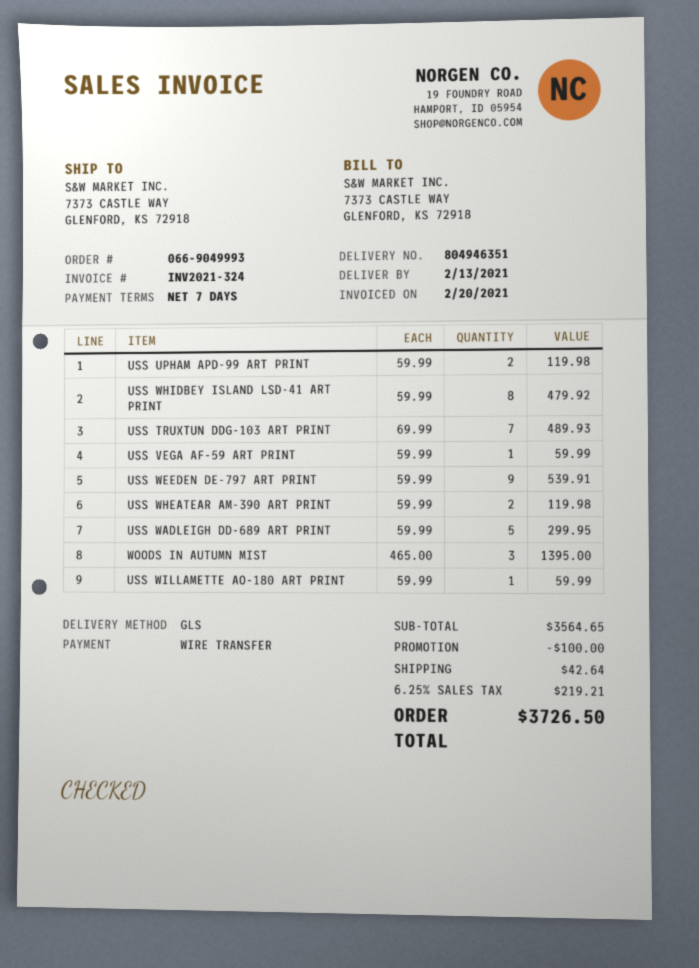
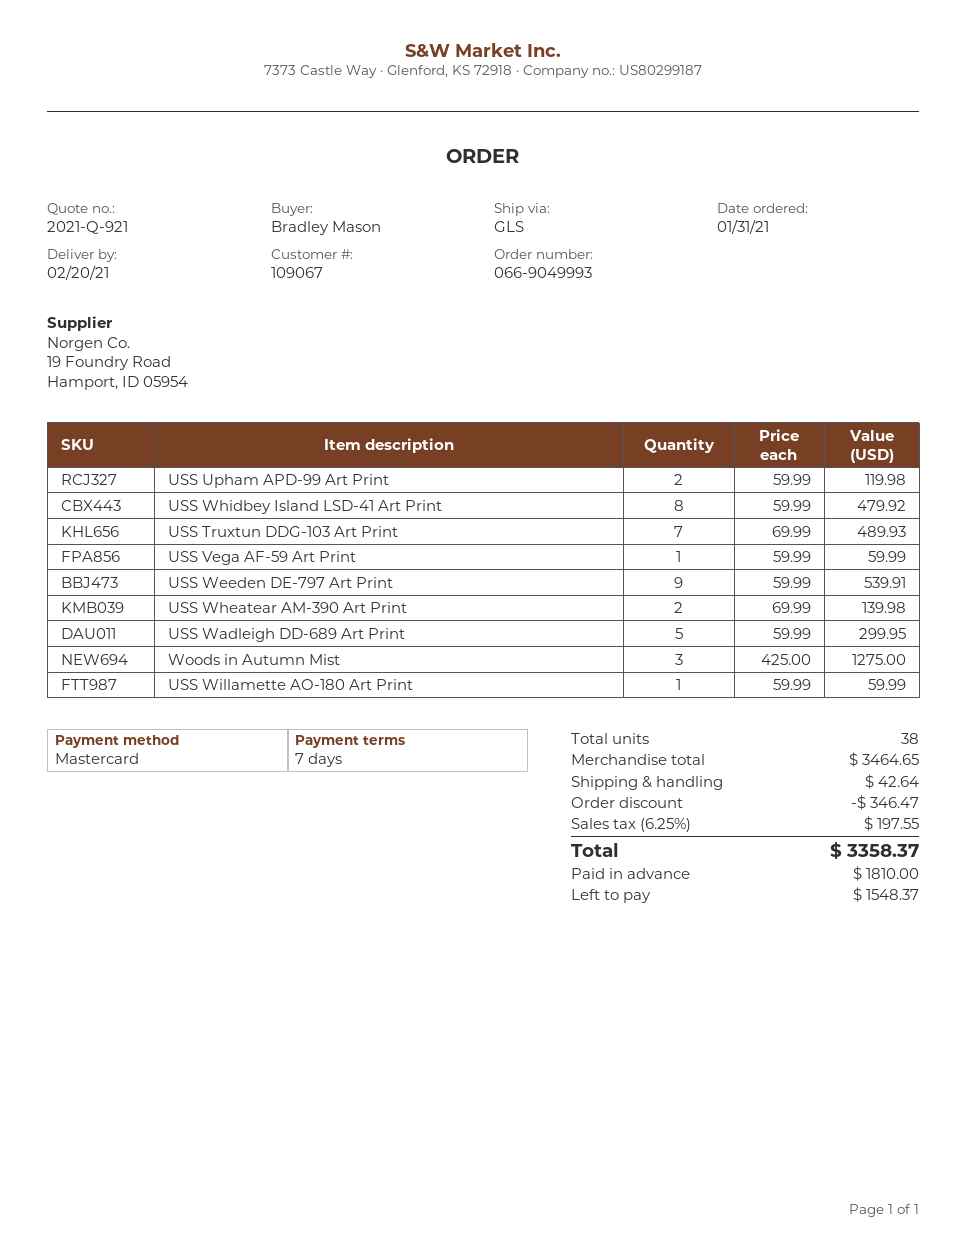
delivery date: 2021-02-13 -> 2021-02-20
payment method: bank transfer -> Mastercard
USS WHEATEAR AM-390 ART PRINT: 2 x 59.99 = 119.98 -> 2 x 69.99 = 139.98
WOODS IN AUTUMN MIST: 3 x 465.00 = 1395.00 -> 3 x 425.00 = 1275.00
subtotal: 3564.65 -> 3464.65
discount: 100.00 -> 346.47
tax: 6.25% = 219.21 -> 6.25% = 197.55
total: 3726.50 -> 3358.37

